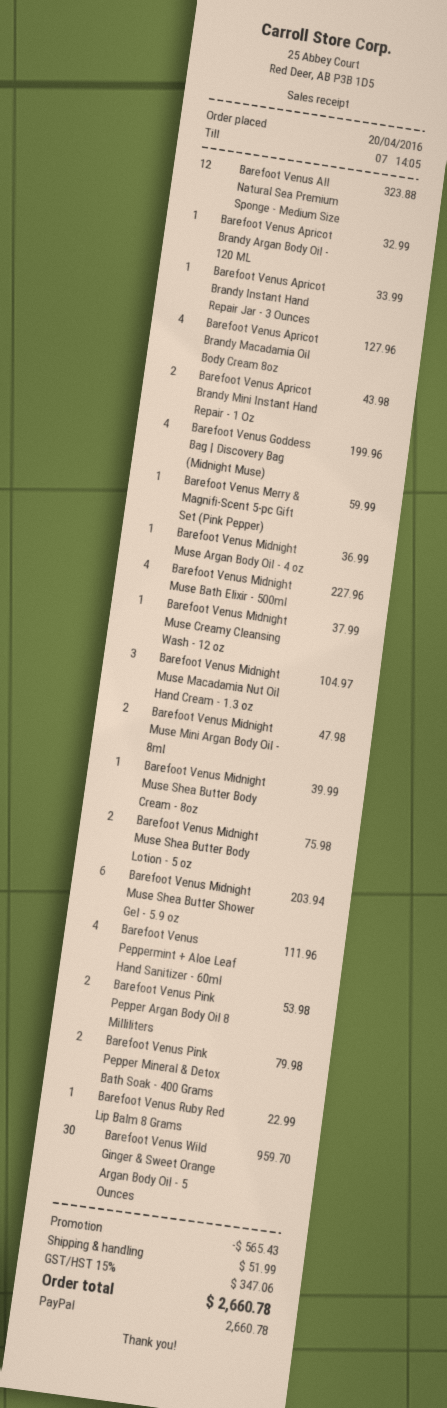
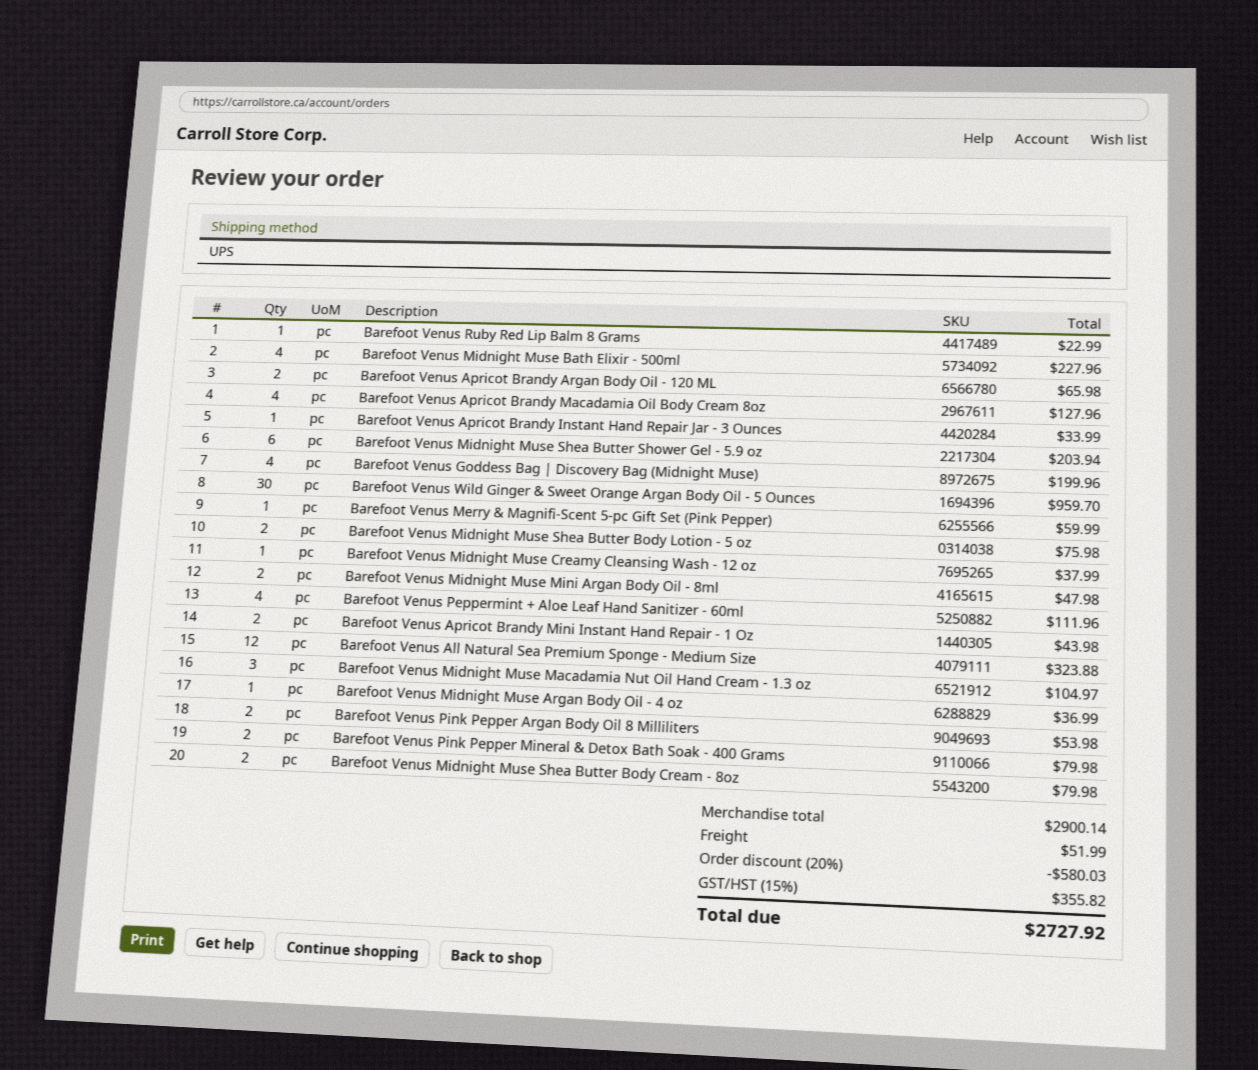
Barefoot Venus Apricot Brandy Argan Body Oil - 120 ML: 1 for 32.99 -> 2 for 65.98
Barefoot Venus Midnight Muse Shea Butter Body Cream - 8oz: 1 for 39.99 -> 2 for 79.98
discount: 565.43 -> 580.03
tax: 15% = 347.06 -> 15% = 355.82
total: 2660.78 -> 2727.92

